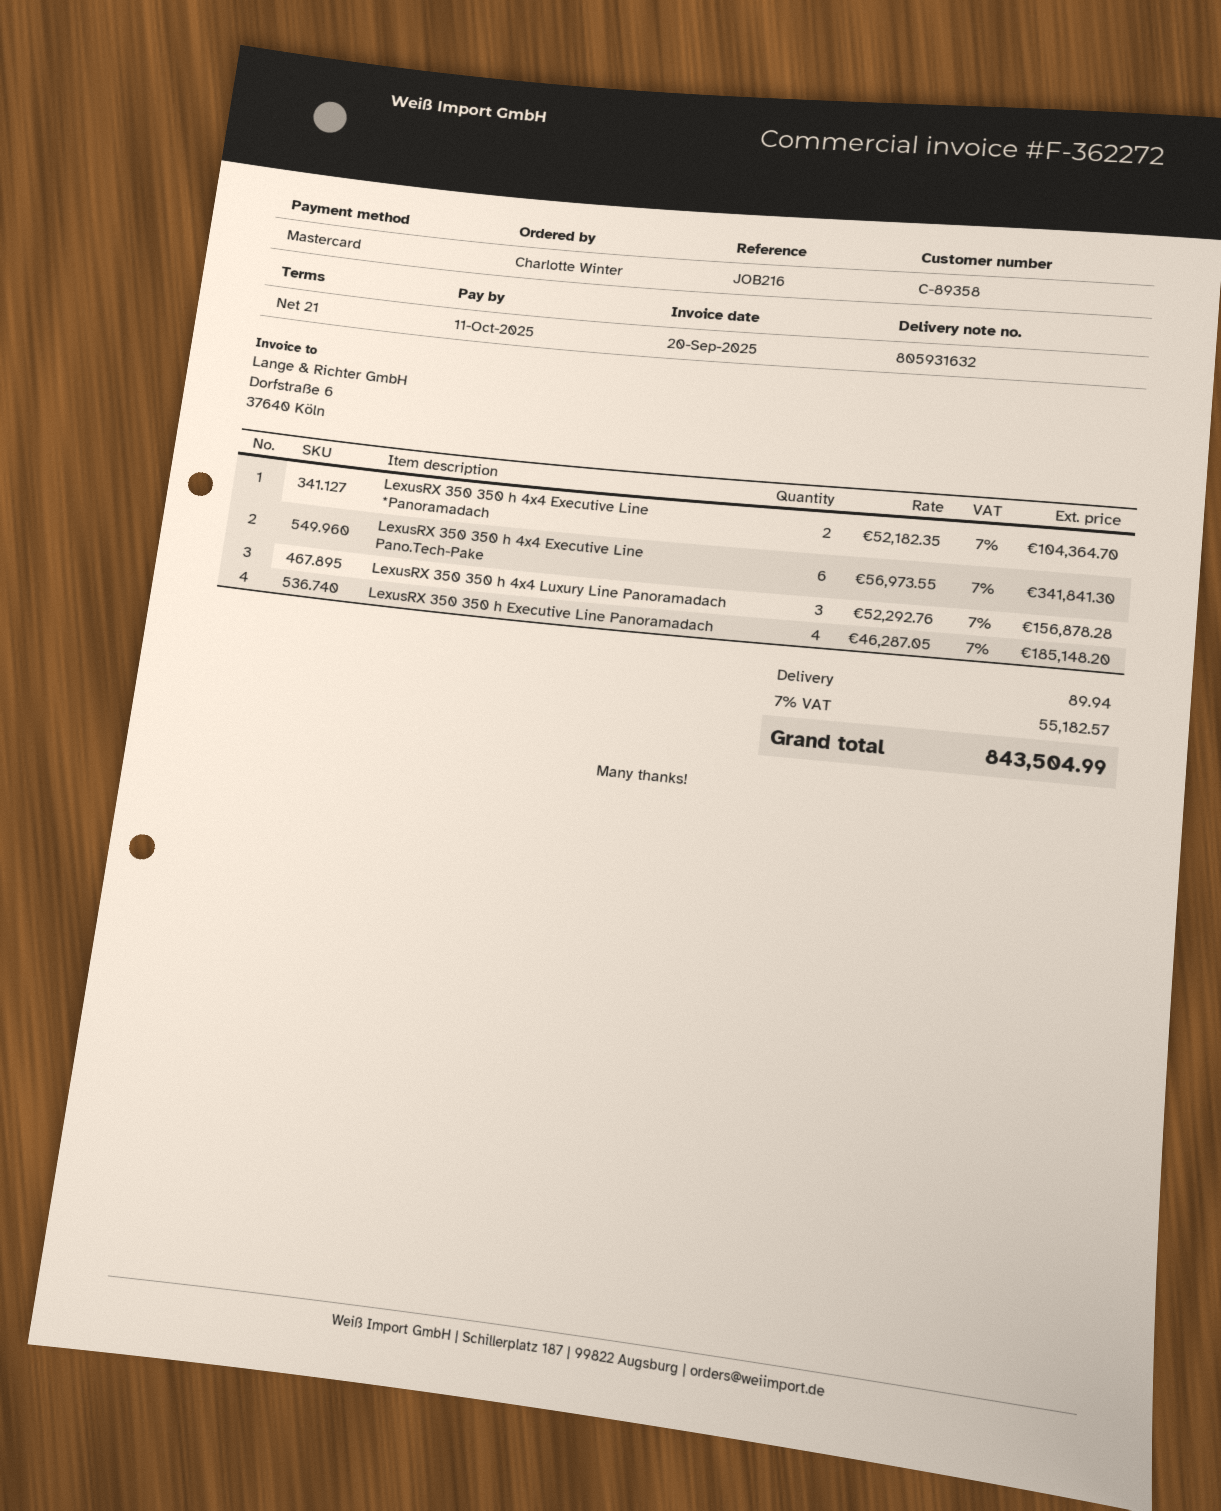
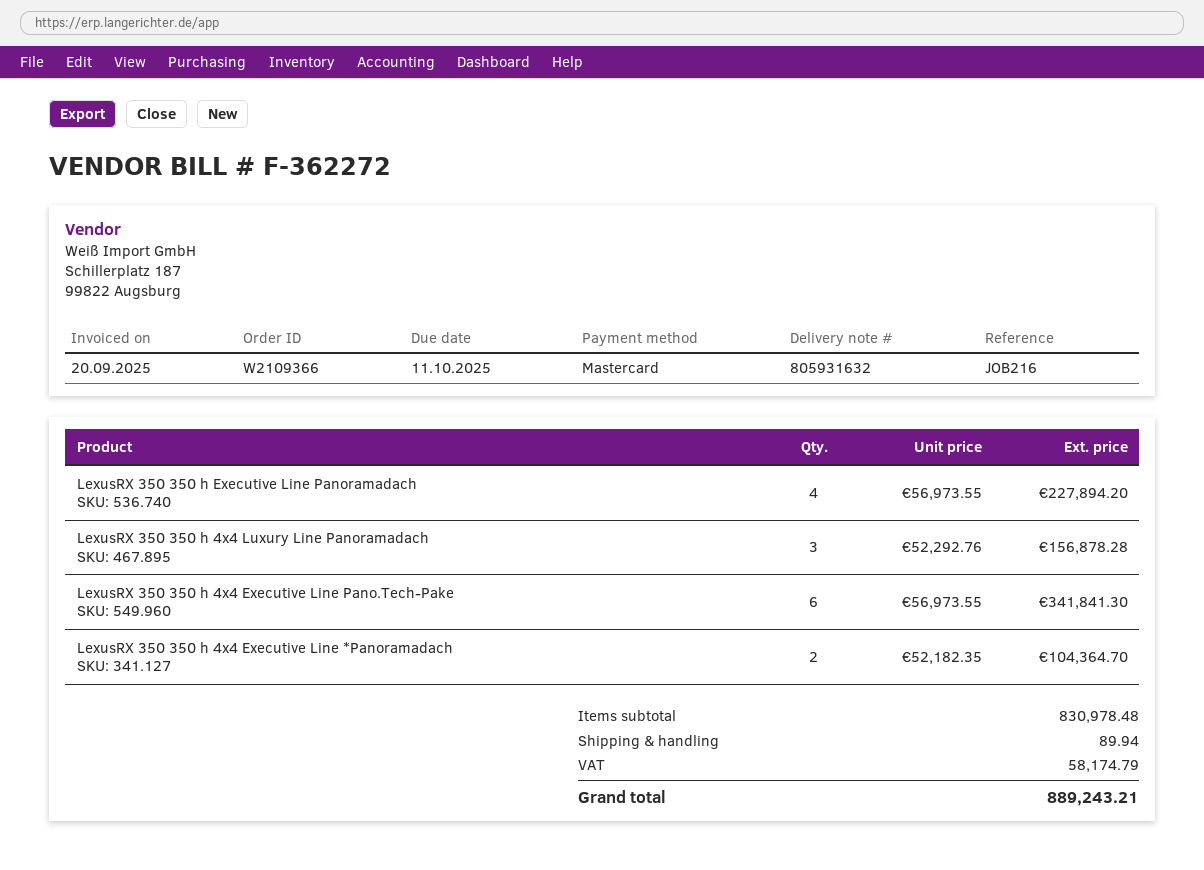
LexusRX 350 350 h Executive Line Panoramadach: 4 x 46287.05 = 185148.20 -> 4 x 56973.55 = 227894.20
tax: 55182.57 -> 58174.79
total: 843504.99 -> 889243.21

